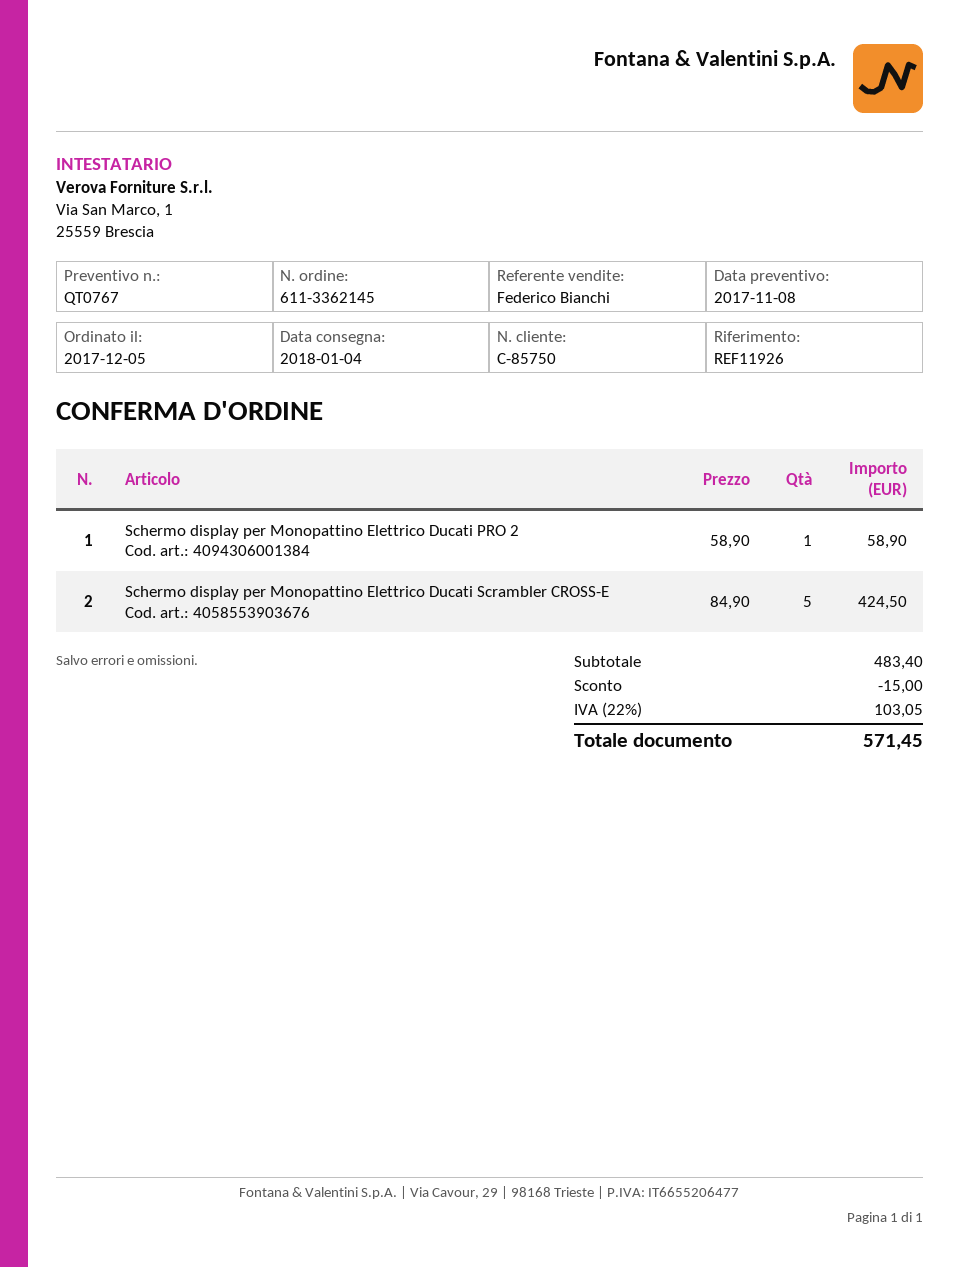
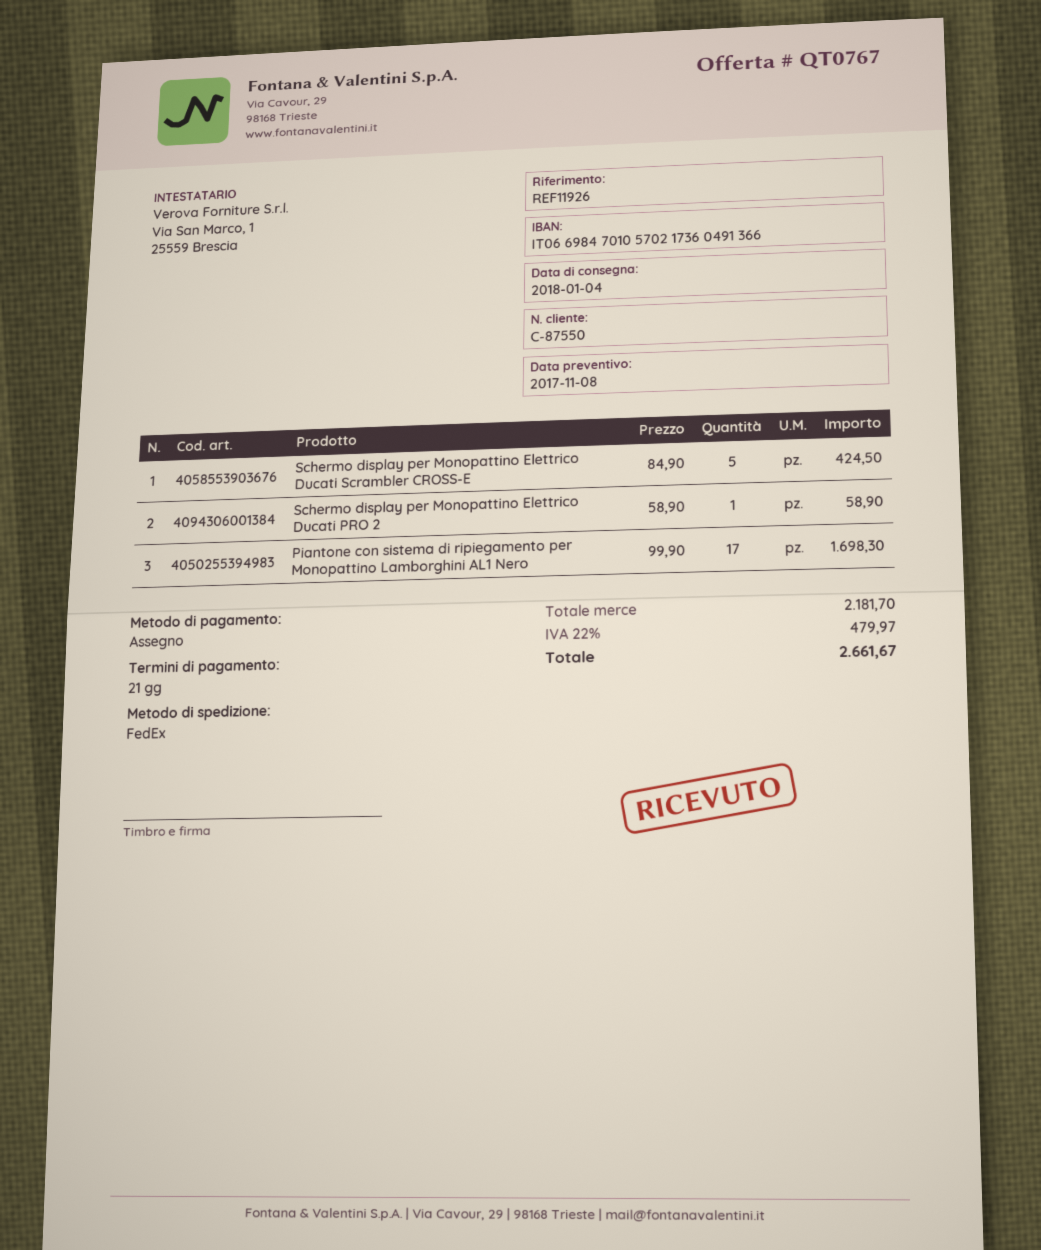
customer number: C-85750 -> C-87550
Piantone con sistema di ripiegamento per Monopattino Lamborghini AL1 Nero: none -> 17 x 99.90 = 1698.30
subtotal: 483.40 -> 2181.70
discount: 15.00 -> none
tax: 22% = 103.05 -> 22% = 479.97
total: 571.45 -> 2661.67

